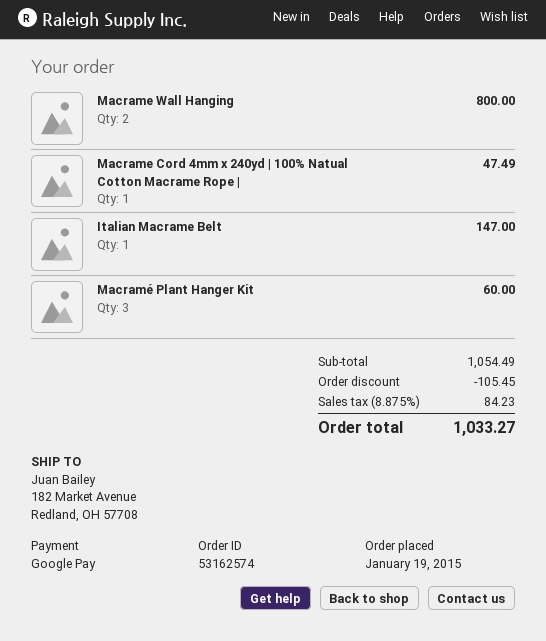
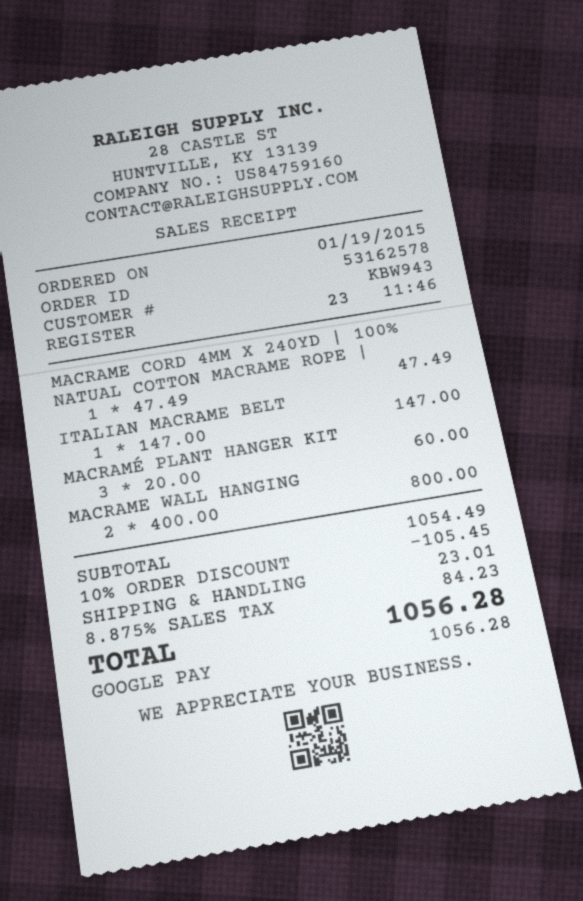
order number: 53162574 -> 53162578
shipping: none -> 23.01
total: 1033.27 -> 1056.28

